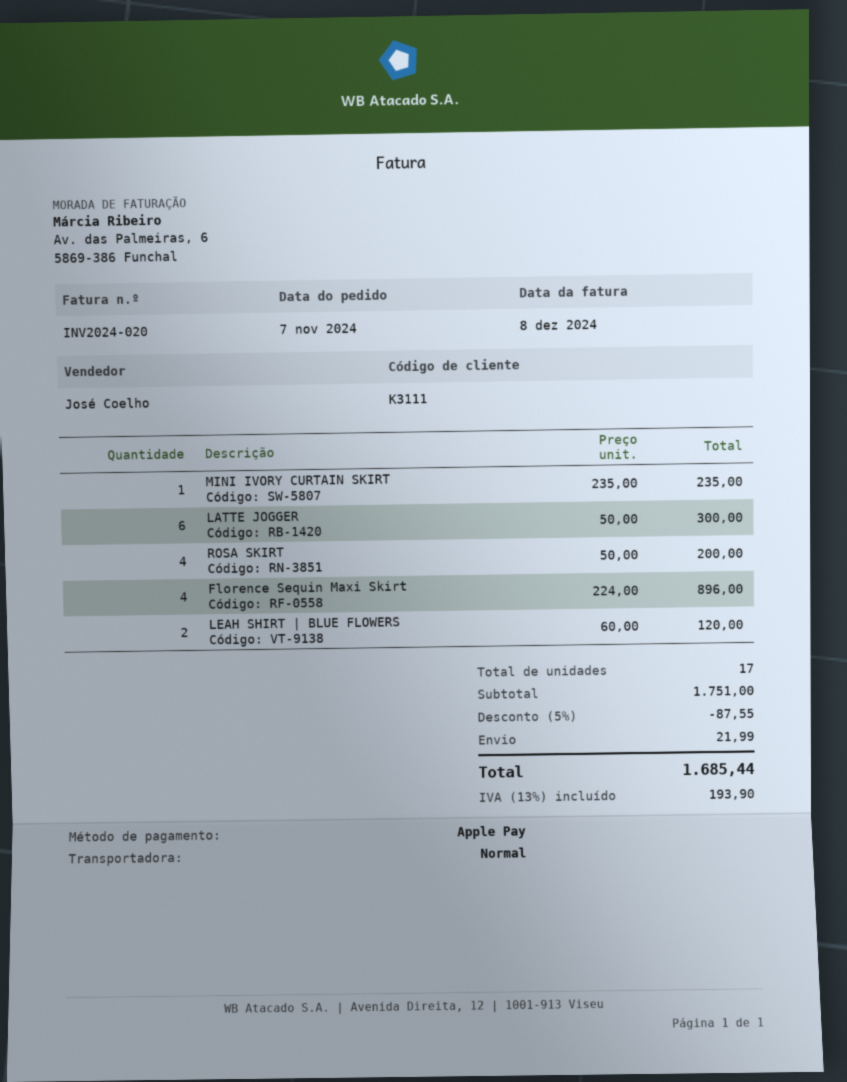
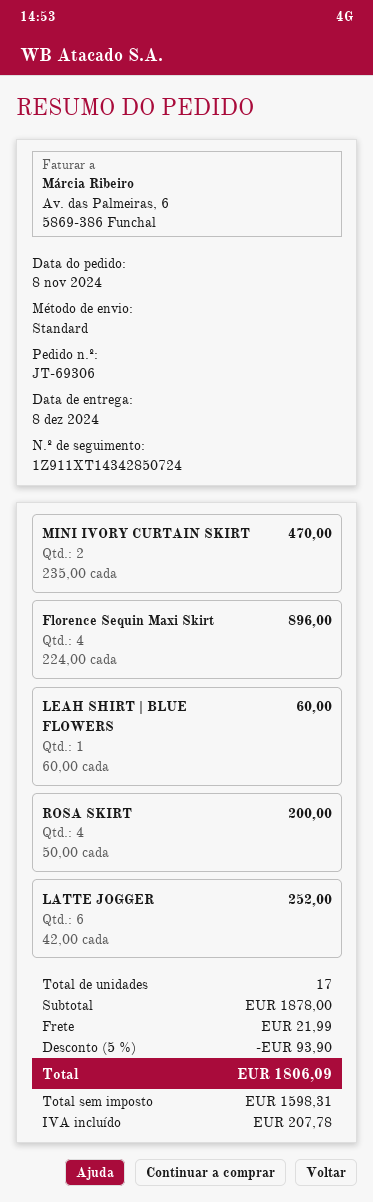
order date: 2024-11-07 -> 2024-11-08
MINI IVORY CURTAIN SKIRT: 1 x 235.00 = 235.00 -> 2 x 235.00 = 470.00
LATTE JOGGER: 6 x 50.00 = 300.00 -> 6 x 42.00 = 252.00
LEAH SHIRT | BLUE FLOWERS: 2 x 60.00 = 120.00 -> 1 x 60.00 = 60.00
subtotal: 1751.00 -> 1878.00
discount: 5% = 87.55 -> 5% = 93.90
tax: 193.90 -> 207.78
total: 1685.44 -> 1806.09

